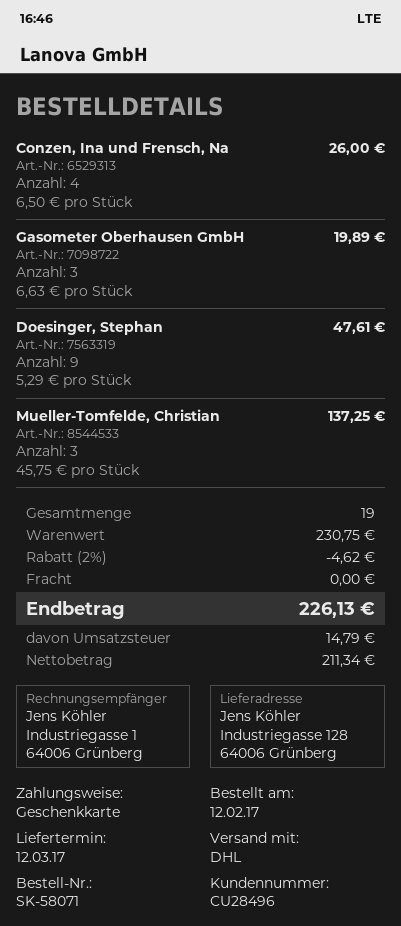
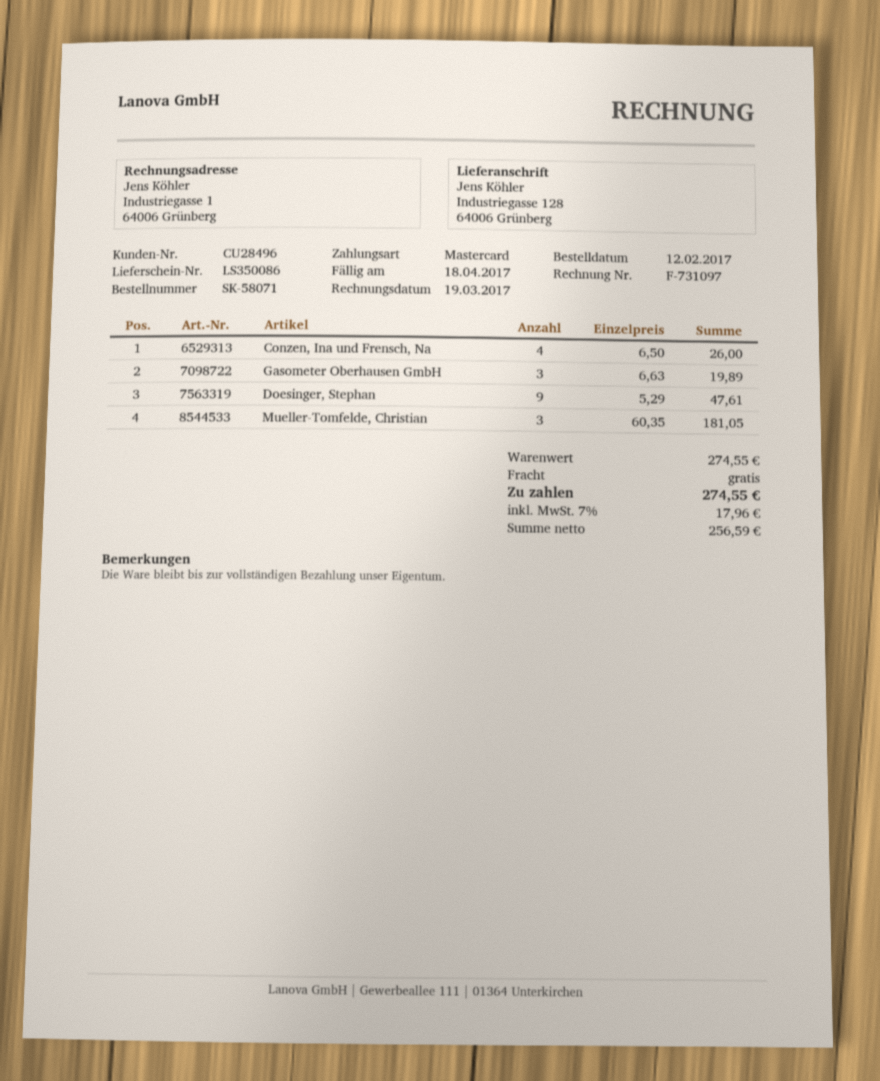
payment method: gift card -> Mastercard
Mueller-Tomfelde, Christian: 3 x 45.75 = 137.25 -> 3 x 60.35 = 181.05
subtotal: 230.75 -> 274.55
discount: 2% = 4.62 -> none
net: 211.34 -> 256.59
tax: 14.79 -> 17.96
total: 226.13 -> 274.55

